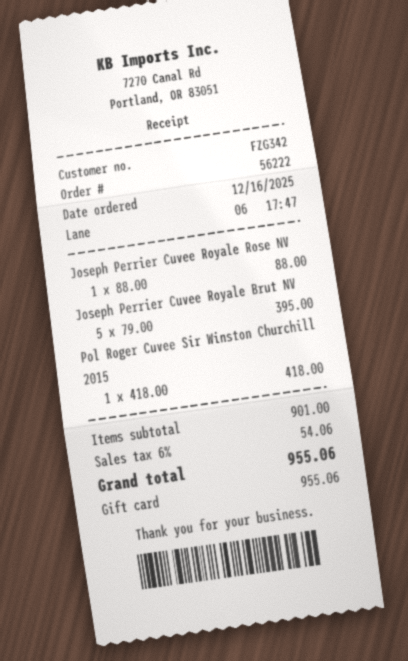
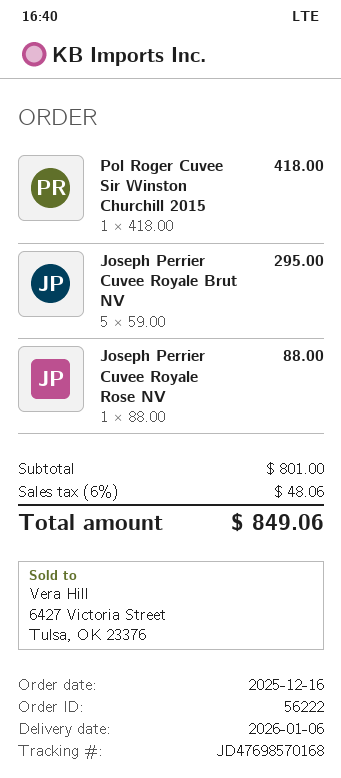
Joseph Perrier Cuvee Royale Brut NV: 5 x 79.00 = 395.00 -> 5 x 59.00 = 295.00
subtotal: 901.00 -> 801.00
tax: 6% = 54.06 -> 6% = 48.06
total: 955.06 -> 849.06

